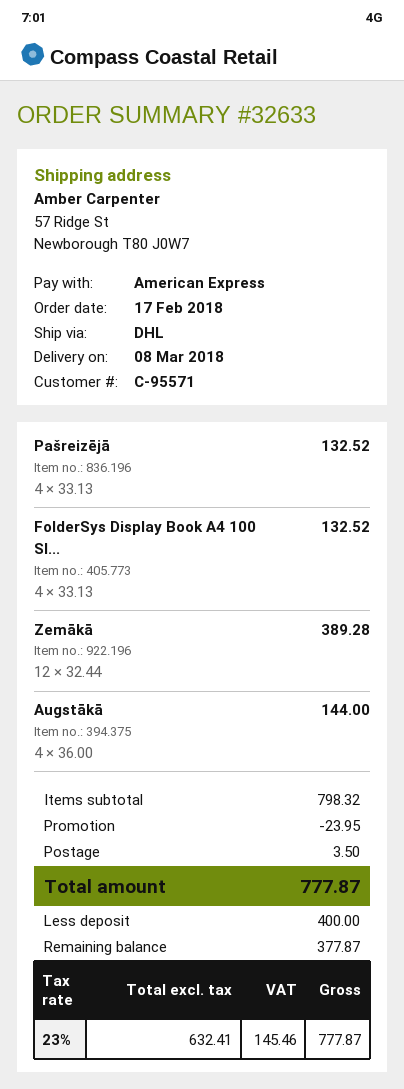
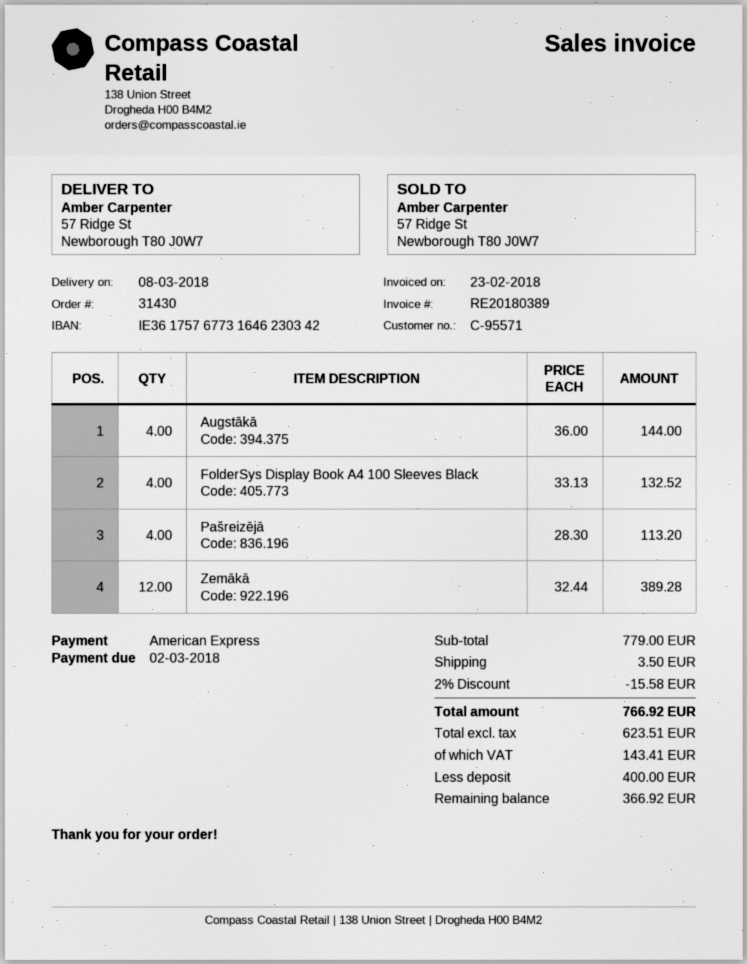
order number: 32633 -> 31430
Pašreizējā: 4 x 33.13 = 132.52 -> 4 x 28.30 = 113.20
subtotal: 798.32 -> 779.00
discount: 23.95 -> 15.58
net: 632.41 -> 623.51
tax: 145.46 -> 143.41
total: 777.87 -> 766.92
balance: 377.87 -> 366.92

